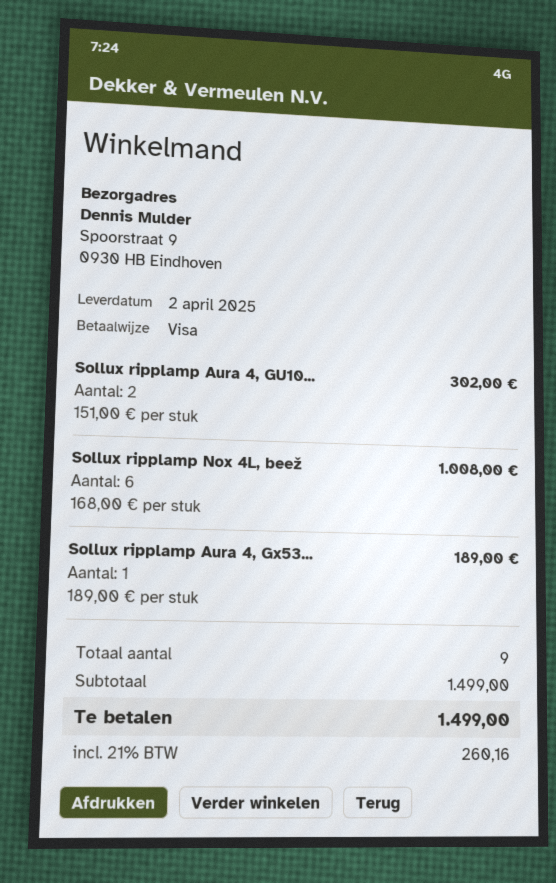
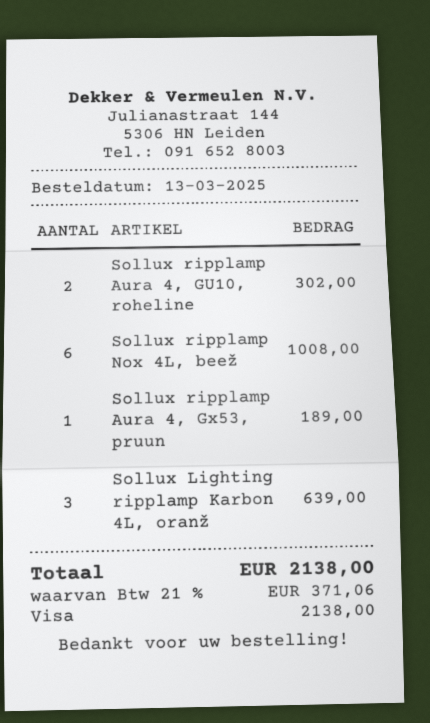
Sollux Lighting ripplamp Karbon 4L, oranž: none -> 3 for 639.00
tax: 21% = 260.16 -> 21% = 371.06
total: 1499.00 -> 2138.00

